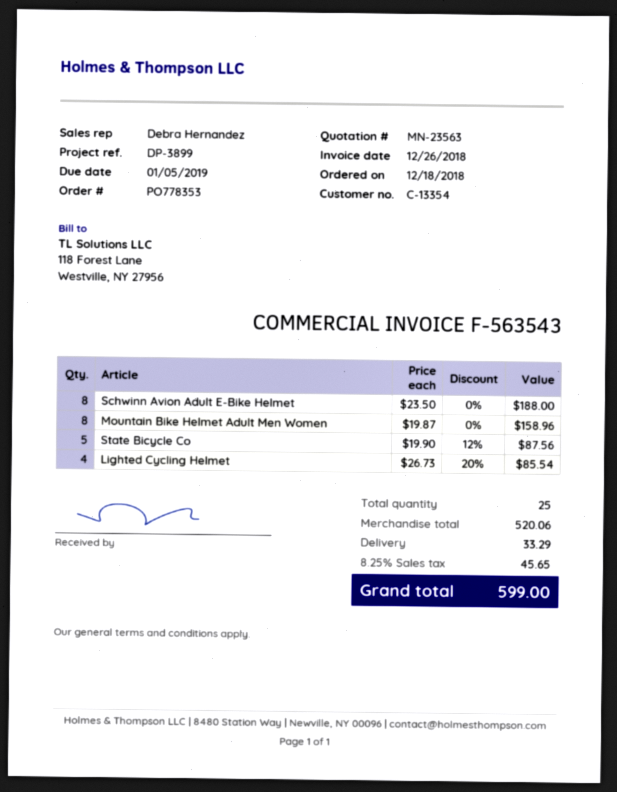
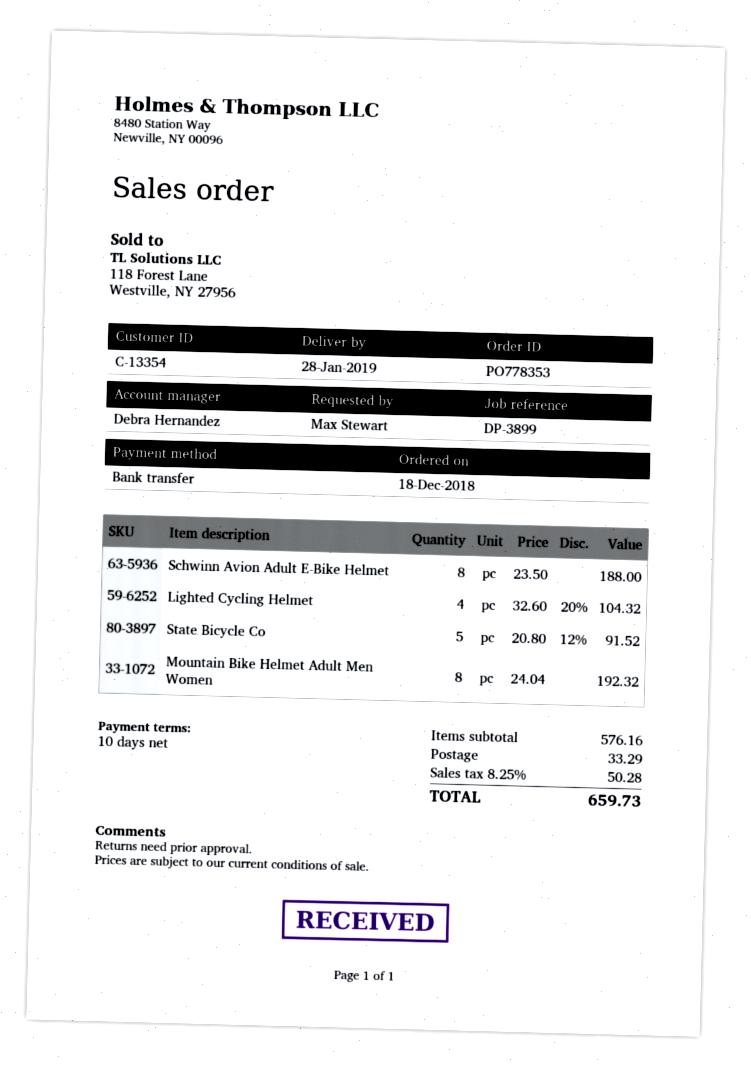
Mountain Bike Helmet Adult Men Women: 8 x 19.87 = 158.96 -> 8 x 24.04 = 192.32
State Bicycle Co: 5 x 19.90 - 12% = 87.56 -> 5 x 20.80 - 12% = 91.52
Lighted Cycling Helmet: 4 x 26.73 - 20% = 85.54 -> 4 x 32.60 - 20% = 104.32
subtotal: 520.06 -> 576.16
tax: 8.25% = 45.65 -> 8.25% = 50.28
total: 599.00 -> 659.73

